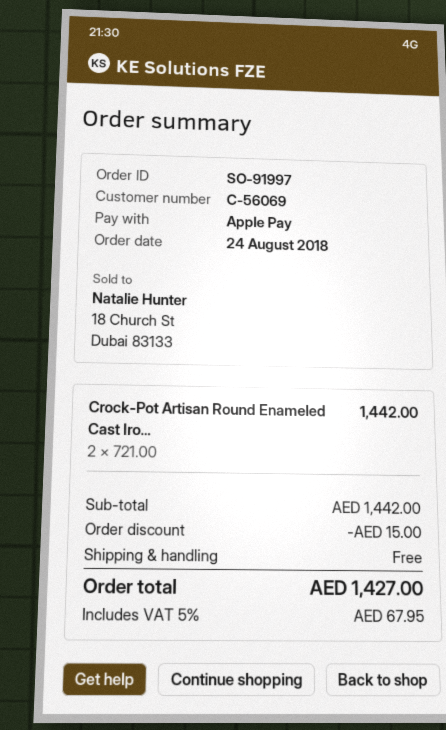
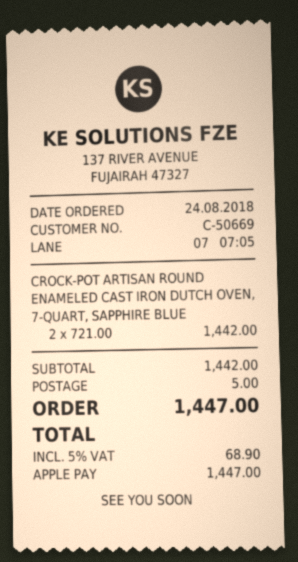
customer number: C-56069 -> C-50669
discount: 15.00 -> none
shipping: 0.00 -> 5.00
tax: 5% = 67.95 -> 5% = 68.90
total: 1427.00 -> 1447.00

